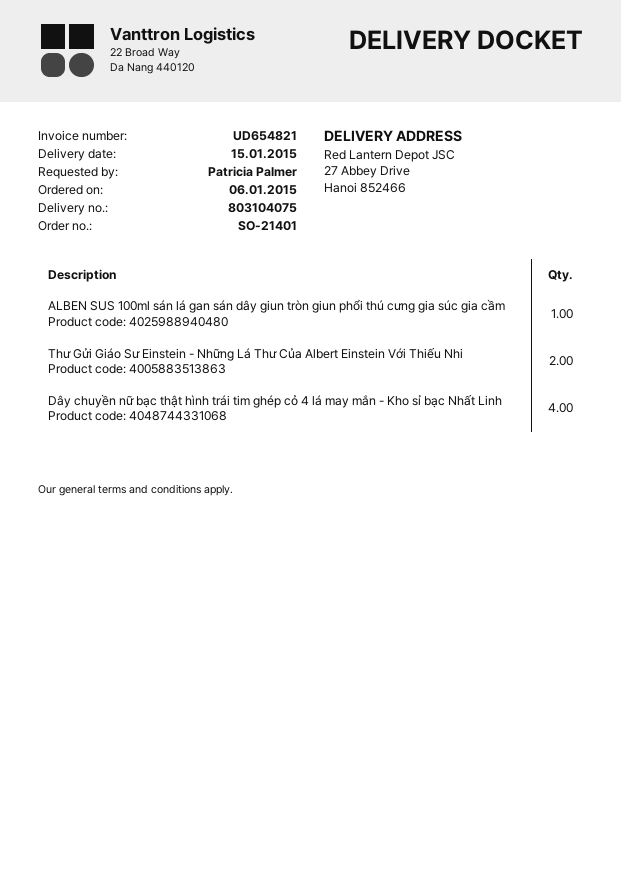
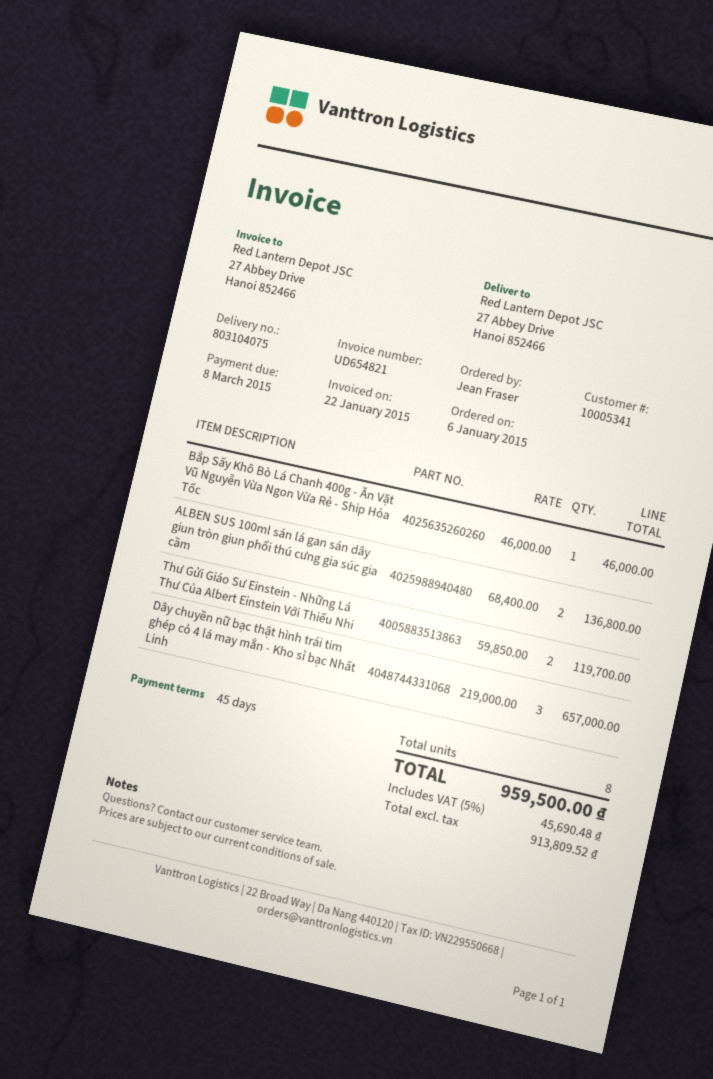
ordered by: Patricia Palmer -> Jean Fraser
ALBEN SUS 100ml sán lá gan sán dây giun tròn giun phổi thú cưng gia súc gia cầm: 1 -> 2
Dây chuyền nữ bạc thật hình trái tim ghép cỏ 4 lá may mắn - Kho sỉ bạc Nhất Linh: 4 -> 3
Bắp Sấy Khô Bò Lá Chanh 400g - Ăn Vặt Vũ Nguyễn Vừa Ngon Vừa Rẻ - Ship Hỏa Tốc: none -> 1

